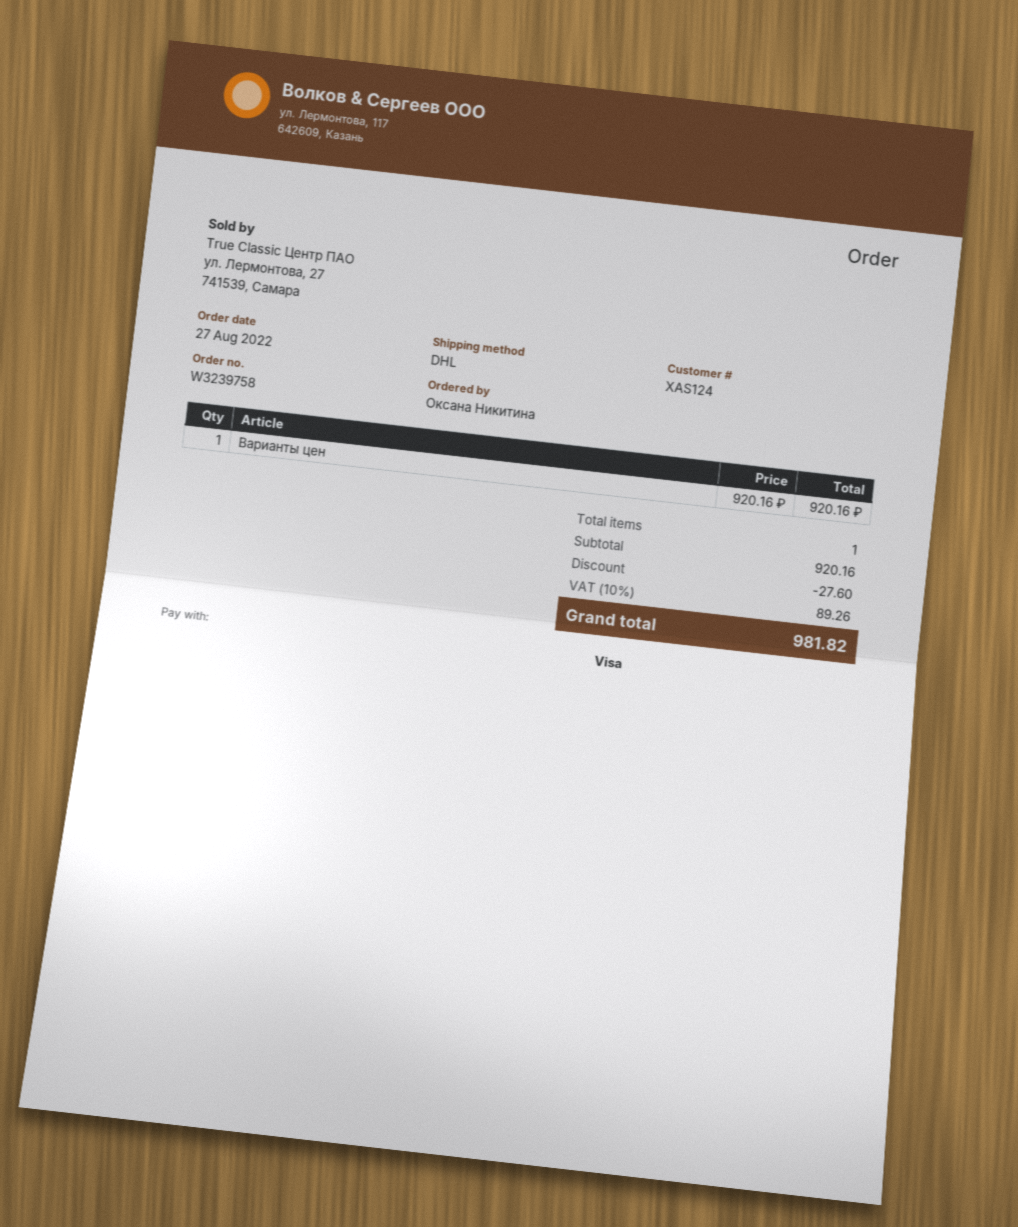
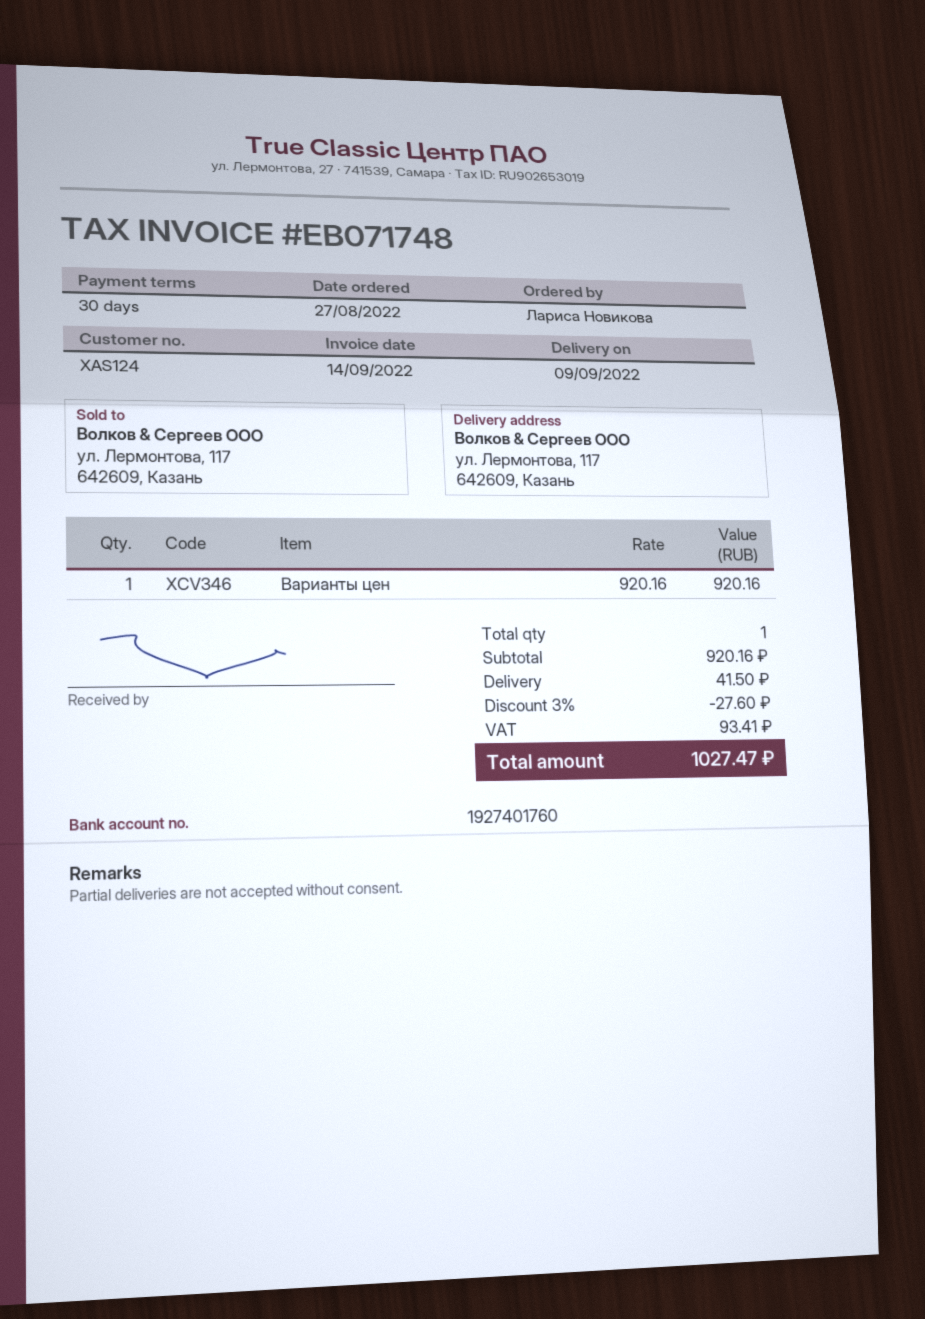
ordered by: Оксана Никитина -> Лариса Новикова
shipping: none -> 41.50
tax: 89.26 -> 93.41
total: 981.82 -> 1027.47

